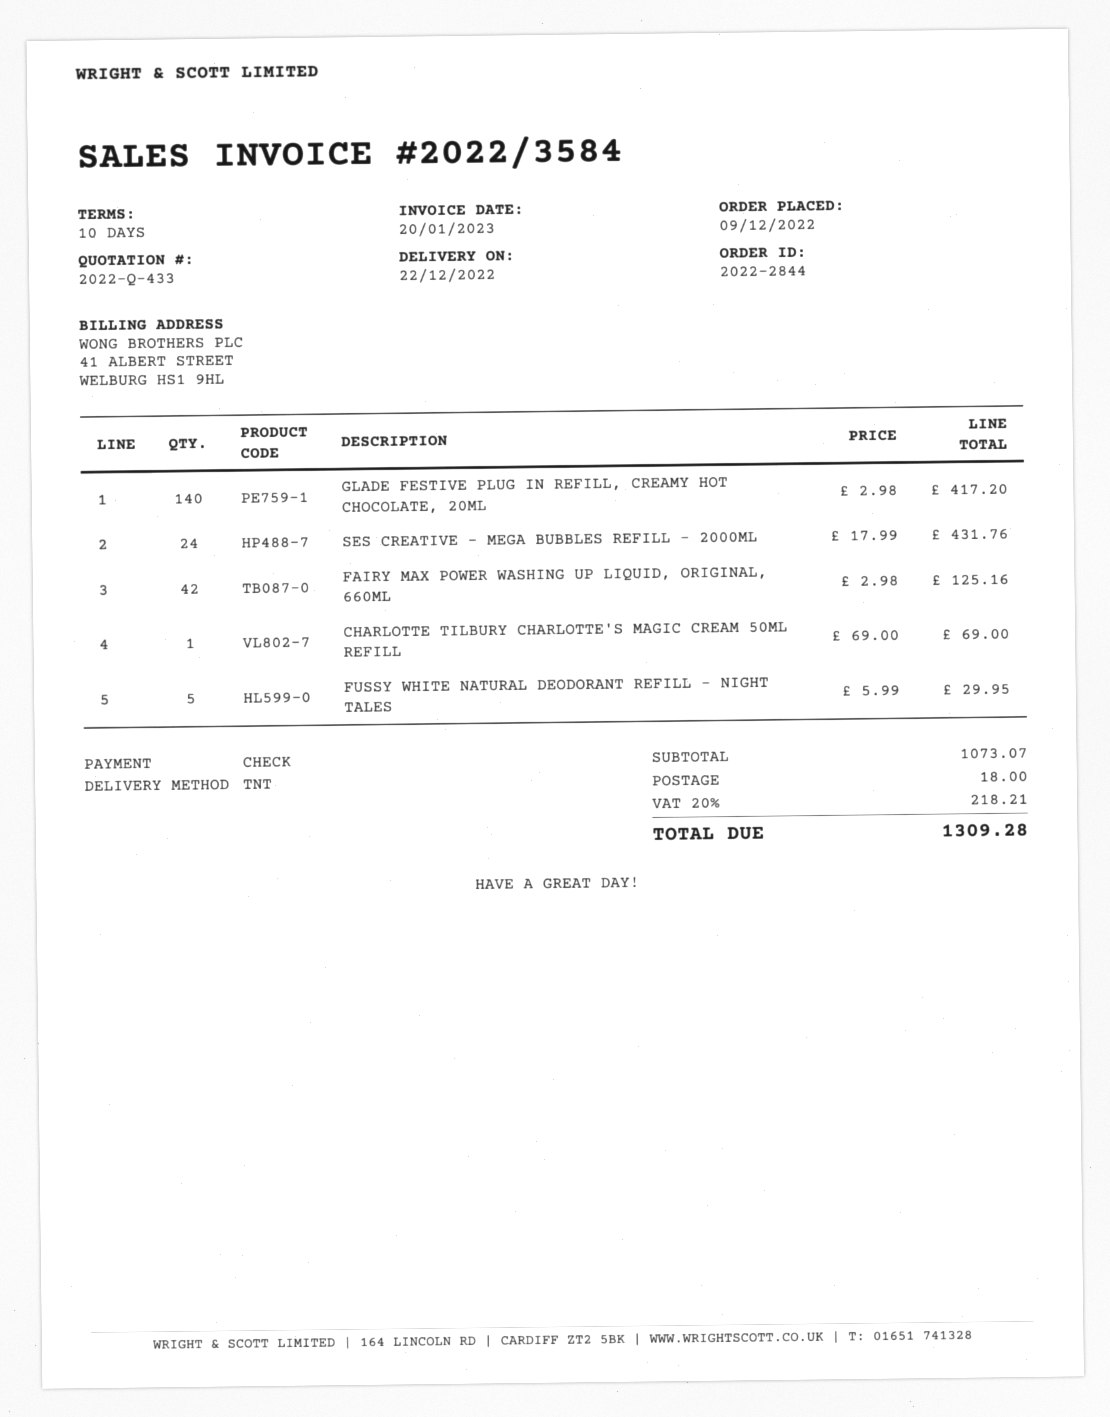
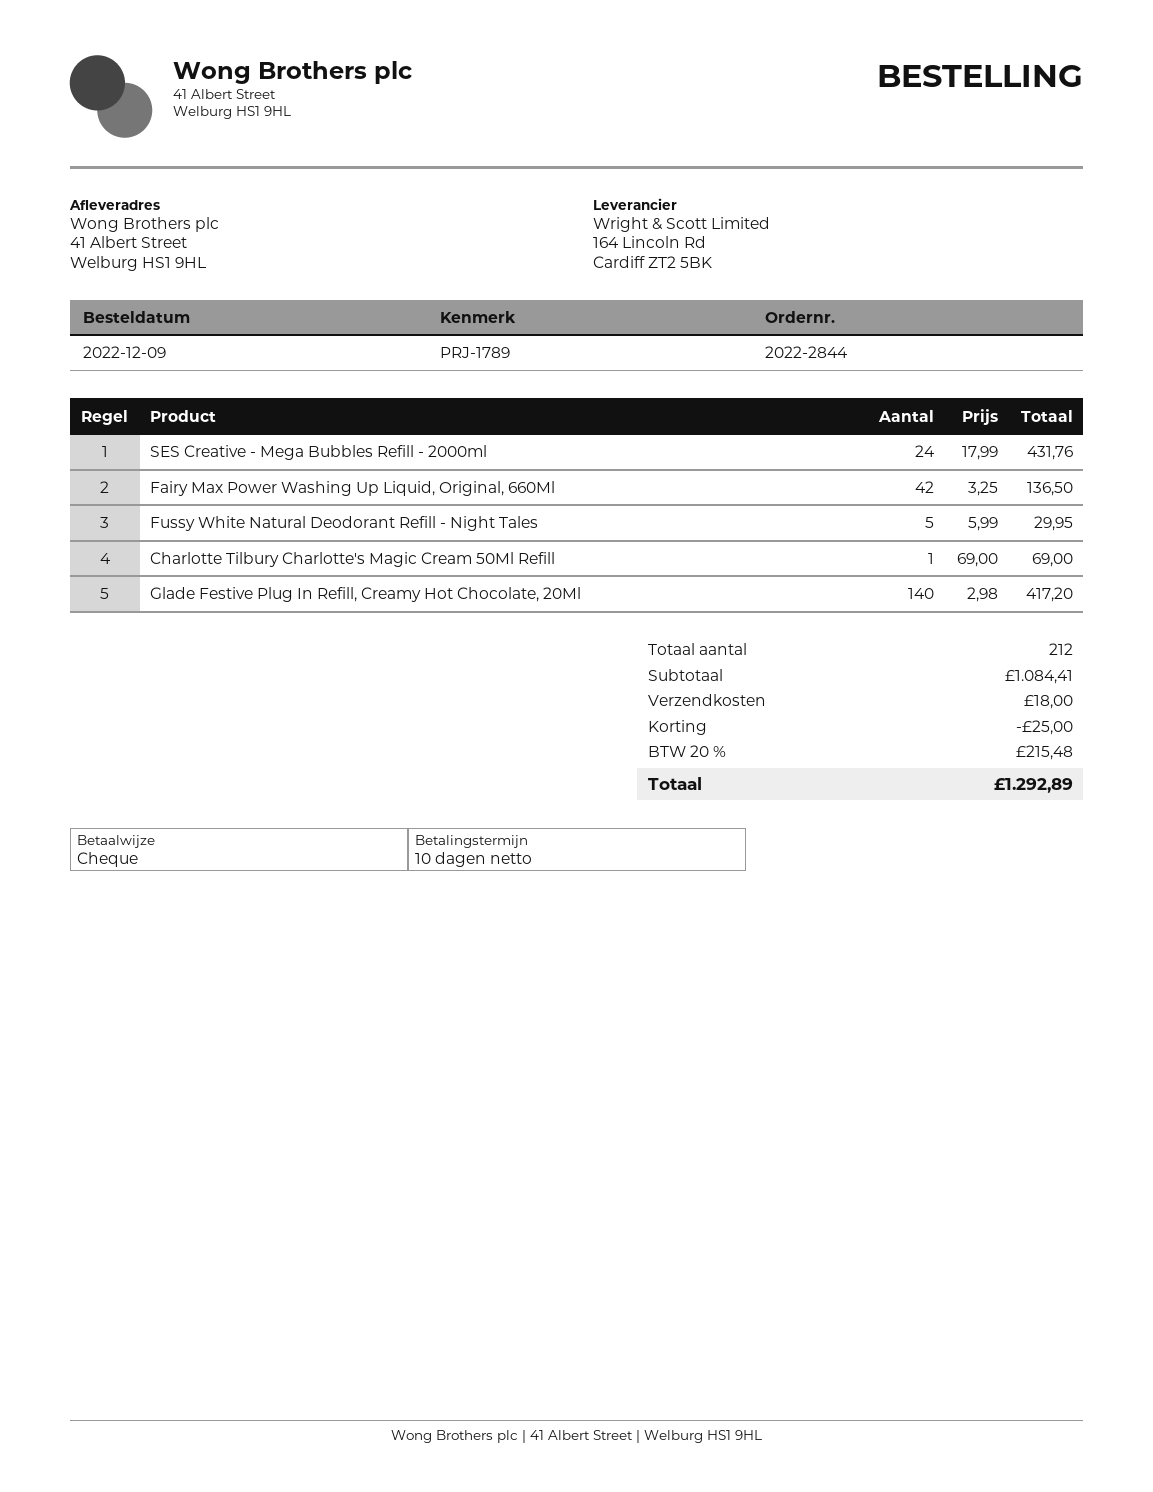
FAIRY MAX POWER WASHING UP LIQUID, ORIGINAL, 660ML: 42 x 2.98 = 125.16 -> 42 x 3.25 = 136.50
subtotal: 1073.07 -> 1084.41
discount: none -> 25.00
tax: 20% = 218.21 -> 20% = 215.48
total: 1309.28 -> 1292.89

